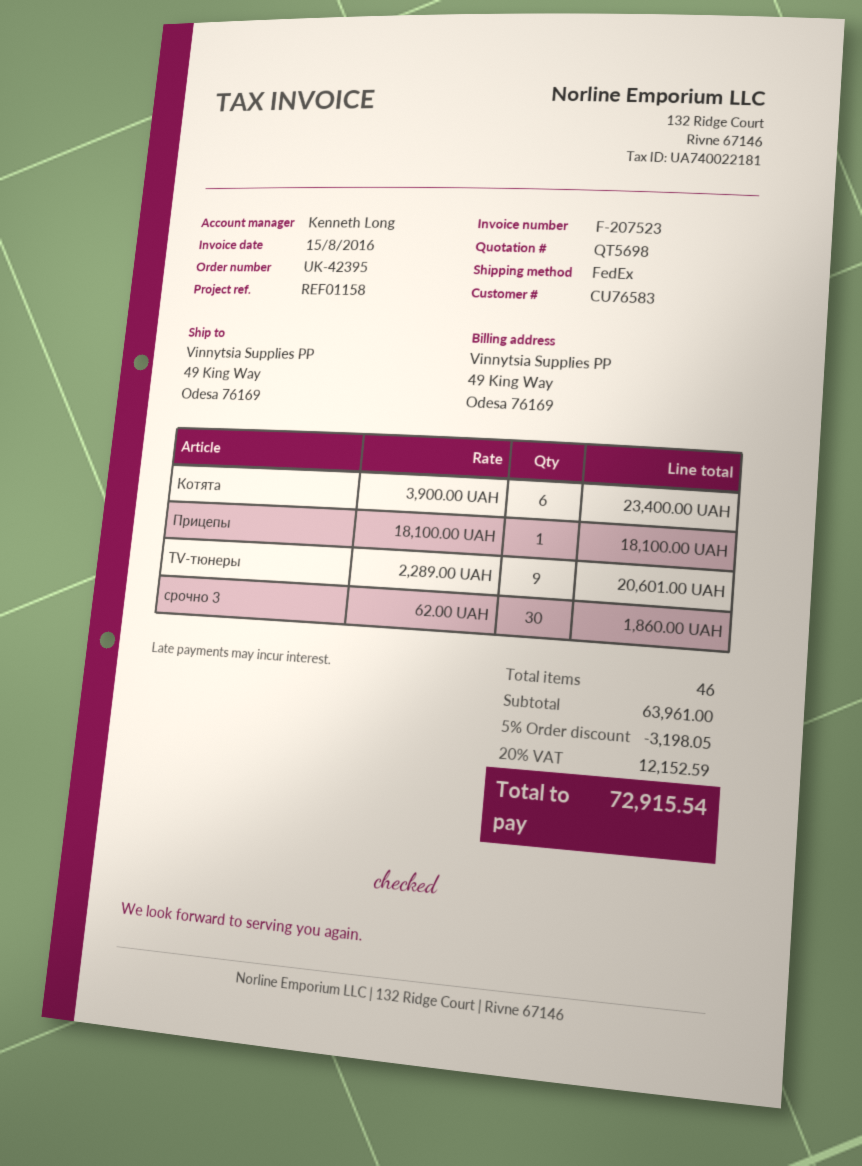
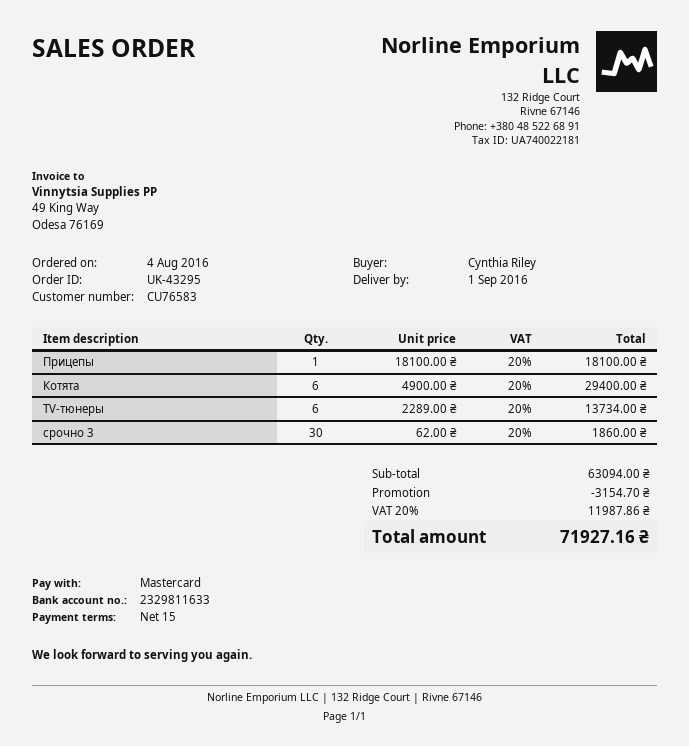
order number: UK-42395 -> UK-43295
Котята: 6 x 3900.00 = 23400.00 -> 6 x 4900.00 = 29400.00
TV-тюнеры: 9 x 2289.00 = 20601.00 -> 6 x 2289.00 = 13734.00
subtotal: 63961.00 -> 63094.00
discount: 3198.05 -> 3154.70
tax: 20% = 12152.59 -> 20% = 11987.86
total: 72915.54 -> 71927.16

